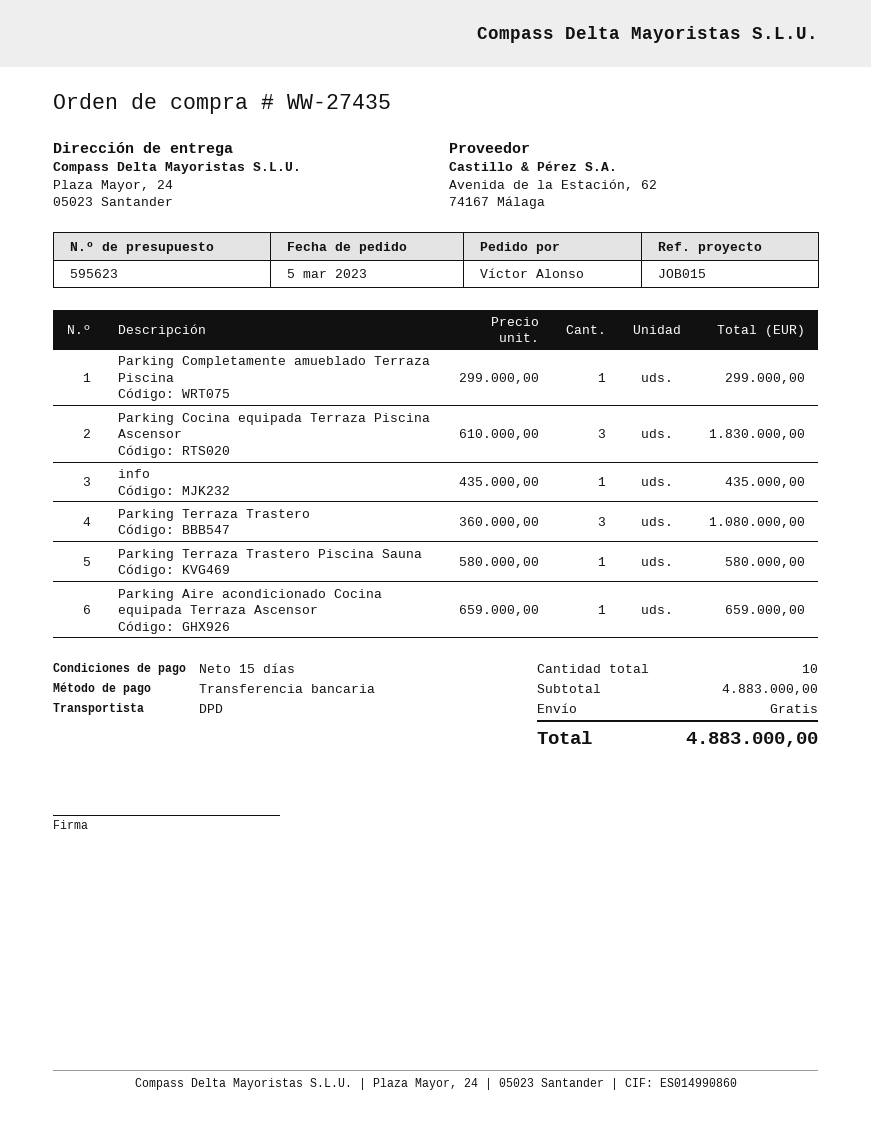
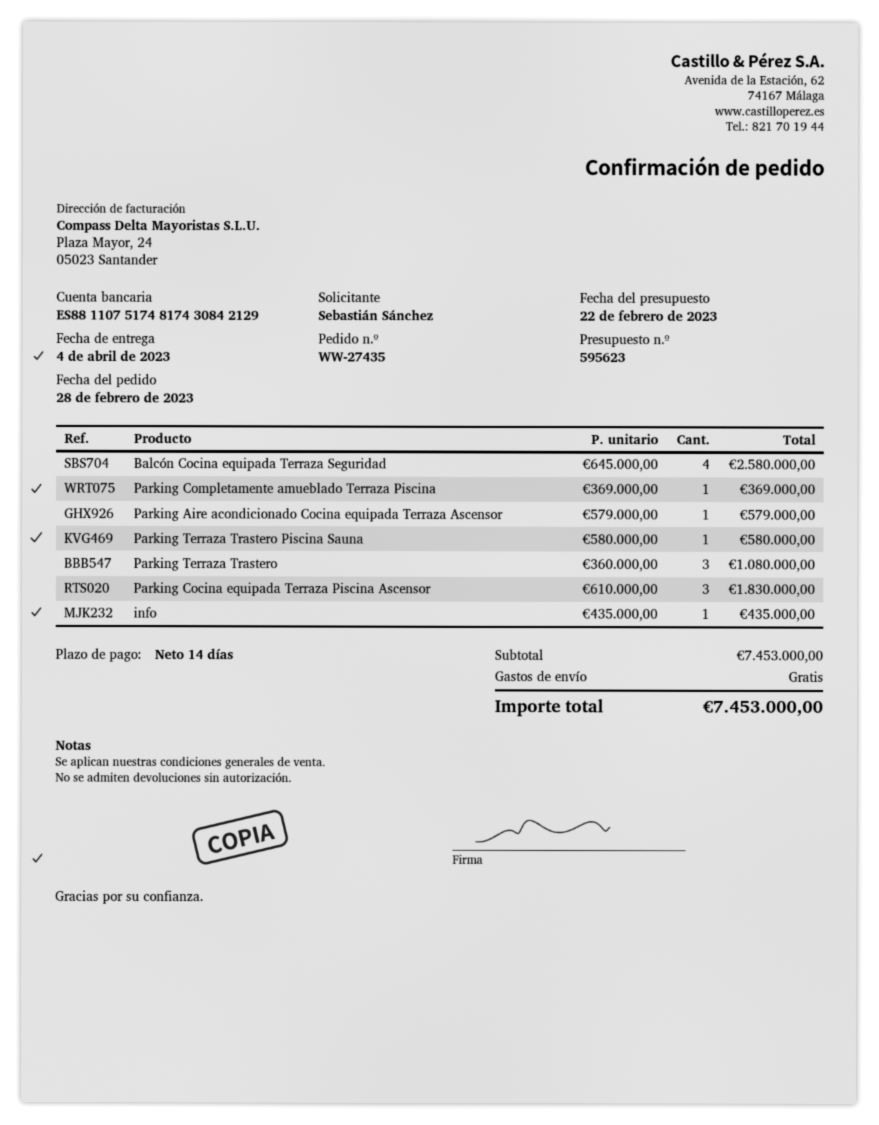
order date: 2023-03-05 -> 2023-02-28
payment terms: 15 days -> 14 days
ordered by: Víctor Alonso -> Sebastián Sánchez
Parking Completamente amueblado Terraza Piscina: 1 x 299000.00 = 299000.00 -> 1 x 369000.00 = 369000.00
Parking Aire acondicionado Cocina equipada Terraza Ascensor: 1 x 659000.00 = 659000.00 -> 1 x 579000.00 = 579000.00
Balcón Cocina equipada Terraza Seguridad: none -> 4 x 645000.00 = 2580000.00
subtotal: 4883000.00 -> 7453000.00
total: 4883000.00 -> 7453000.00

